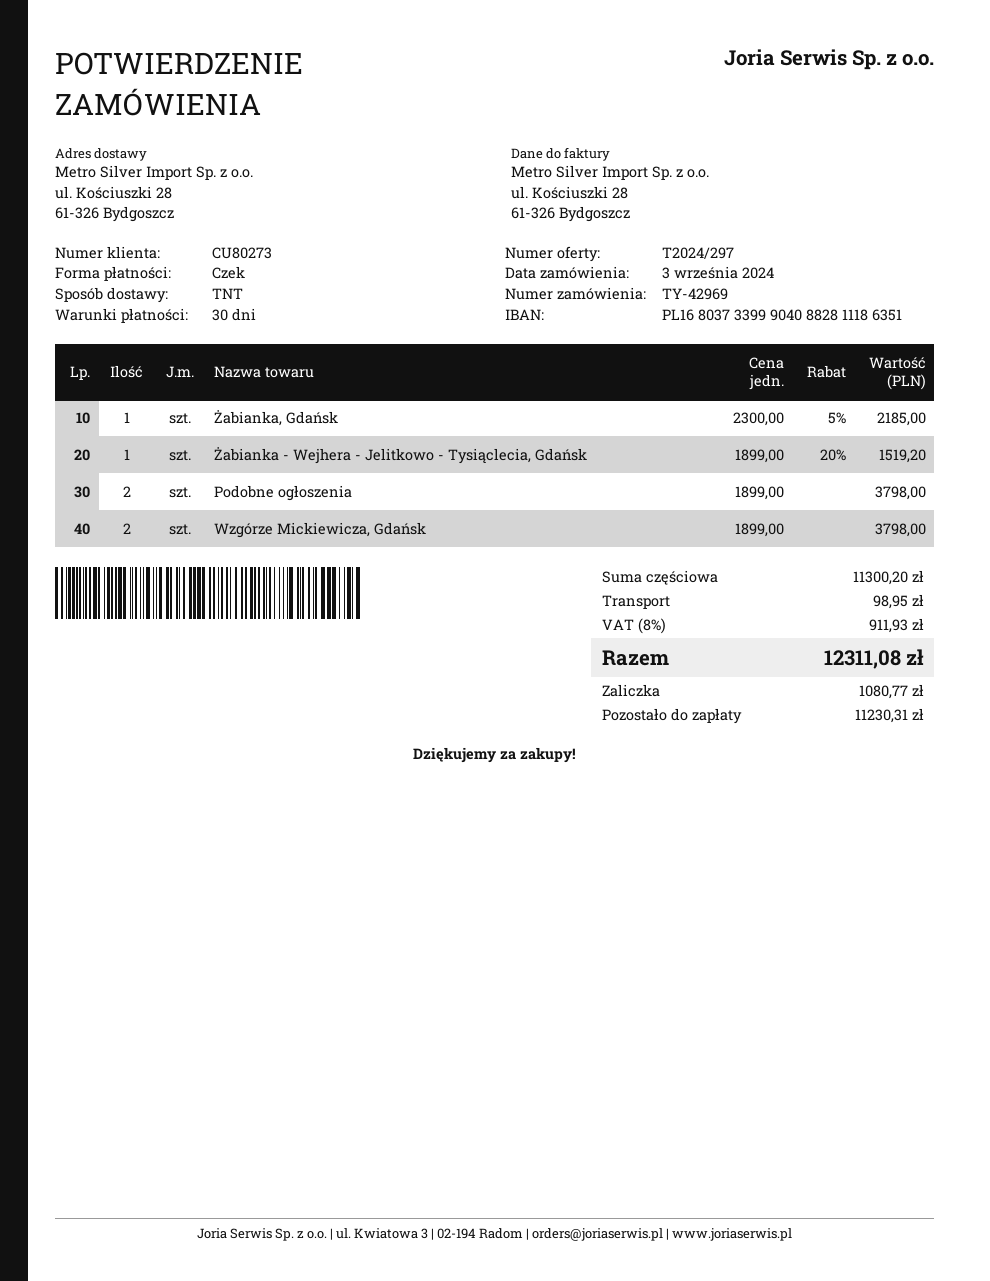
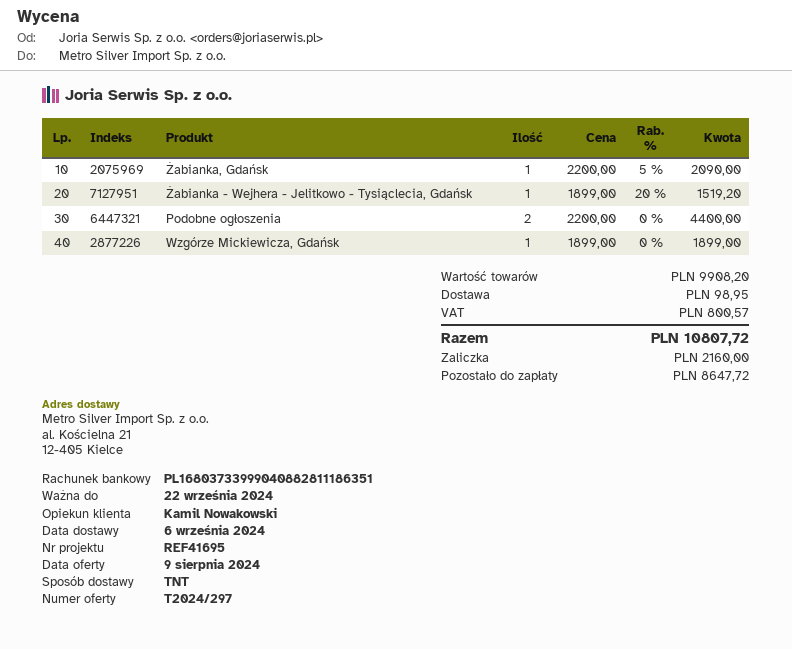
ship to: ul. Kościuszki 28, 61-326 Bydgoszcz -> al. Kościelna 21, 12-405 Kielce
Żabianka, Gdańsk: 1 x 2300.00 - 5% = 2185.00 -> 1 x 2200.00 - 5% = 2090.00
Podobne ogłoszenia: 2 x 1899.00 = 3798.00 -> 2 x 2200.00 = 4400.00
Wzgórze Mickiewicza, Gdańsk: 2 x 1899.00 = 3798.00 -> 1 x 1899.00 = 1899.00
subtotal: 11300.20 -> 9908.20
tax: 911.93 -> 800.57
total: 12311.08 -> 10807.72
deposit: 1080.77 -> 2160.00
balance: 11230.31 -> 8647.72

